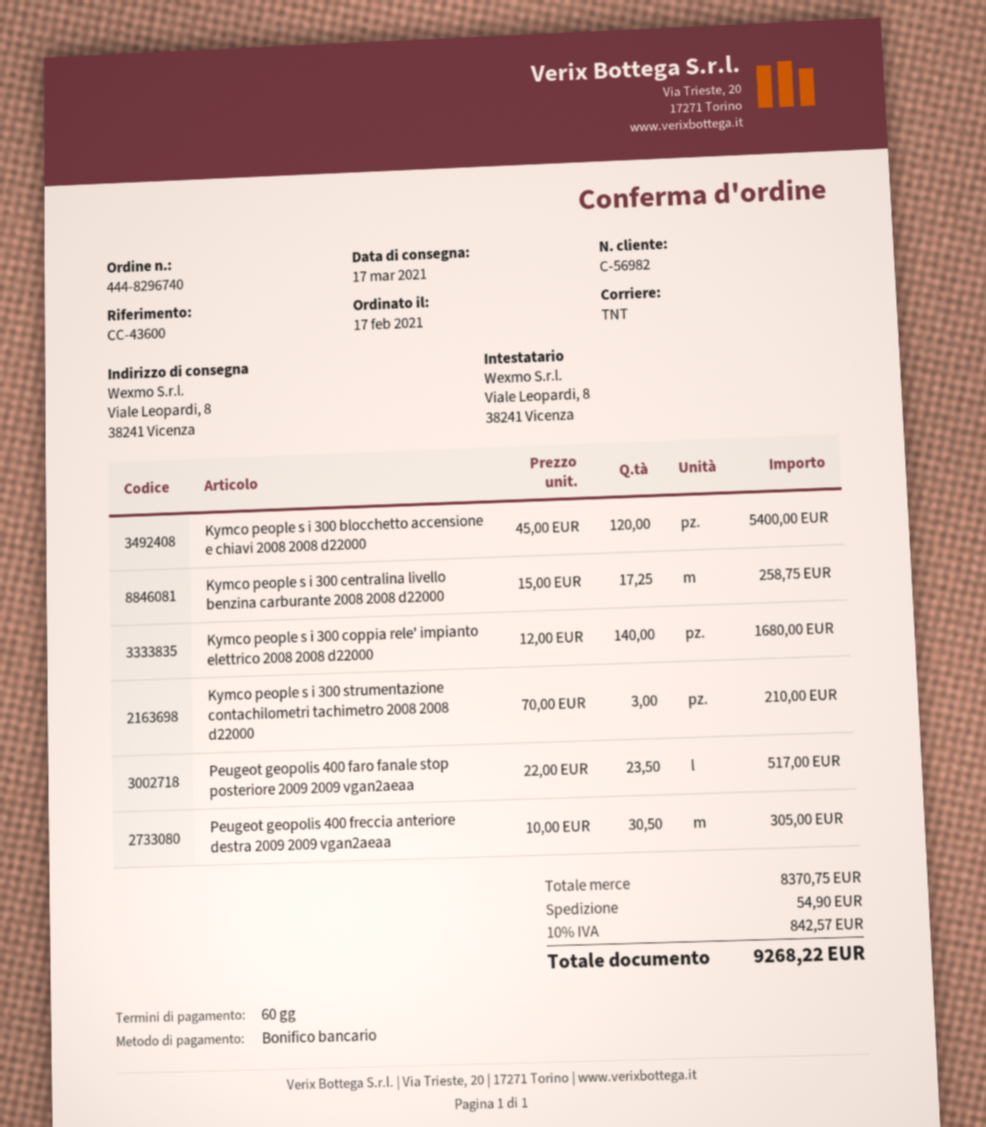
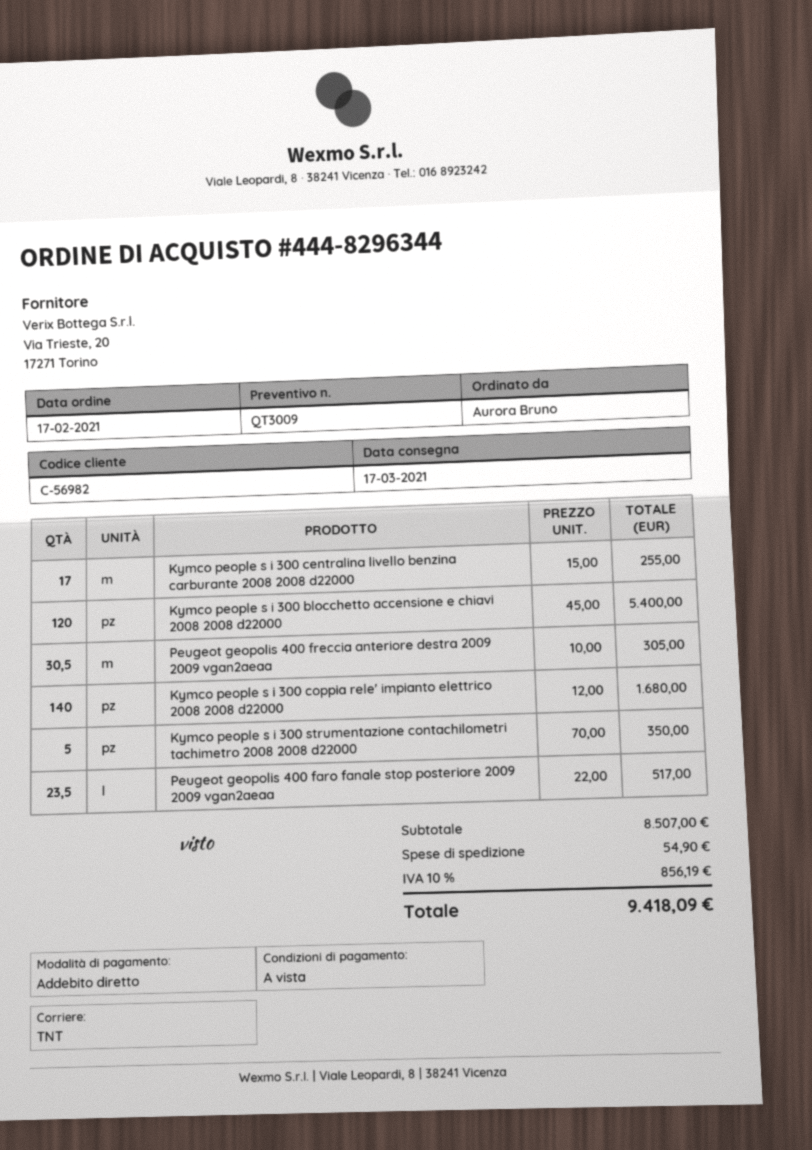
order number: 444-8296740 -> 444-8296344
payment terms: 60 days -> on receipt
payment method: bank transfer -> direct debit
Kymco people s i 300 centralina livello benzina carburante 2008 2008 d22000: 17.25 x 15.00 = 258.75 -> 17 x 15.00 = 255.00
Kymco people s i 300 strumentazione contachilometri tachimetro 2008 2008 d22000: 3 x 70.00 = 210.00 -> 5 x 70.00 = 350.00
subtotal: 8370.75 -> 8507.00
tax: 10% = 842.57 -> 10% = 856.19
total: 9268.22 -> 9418.09

